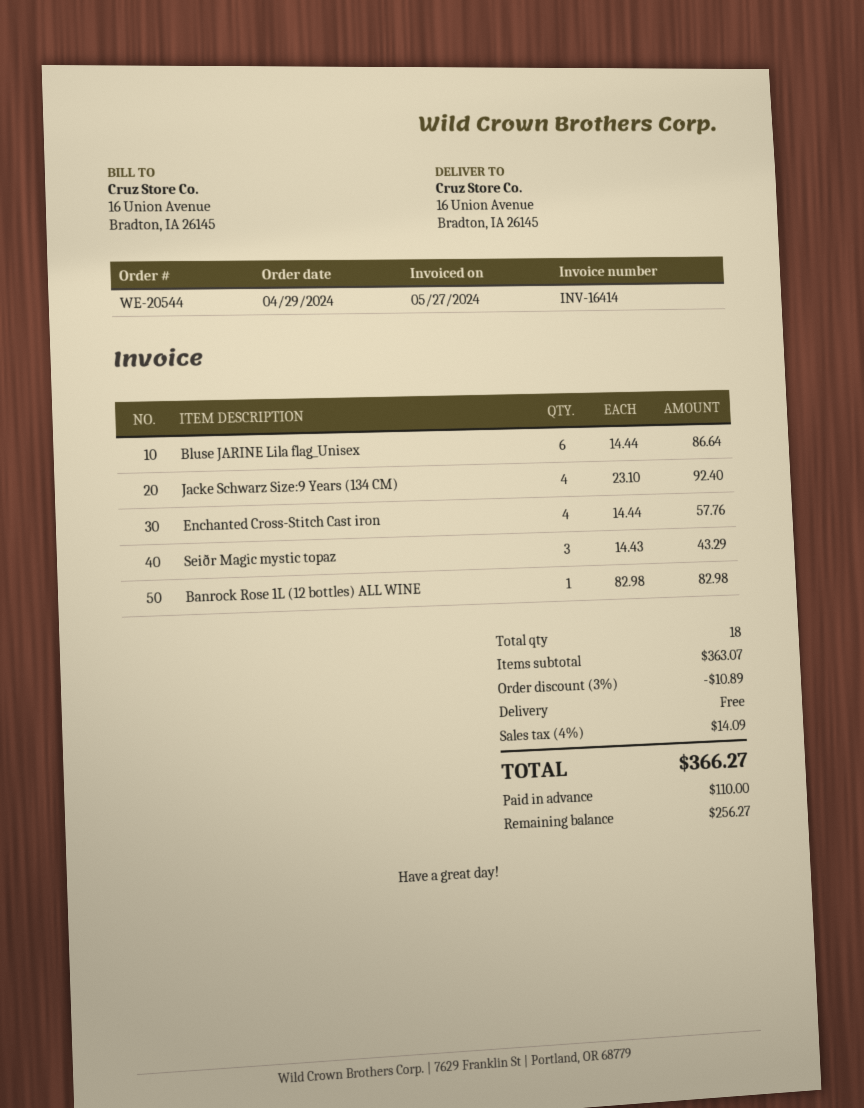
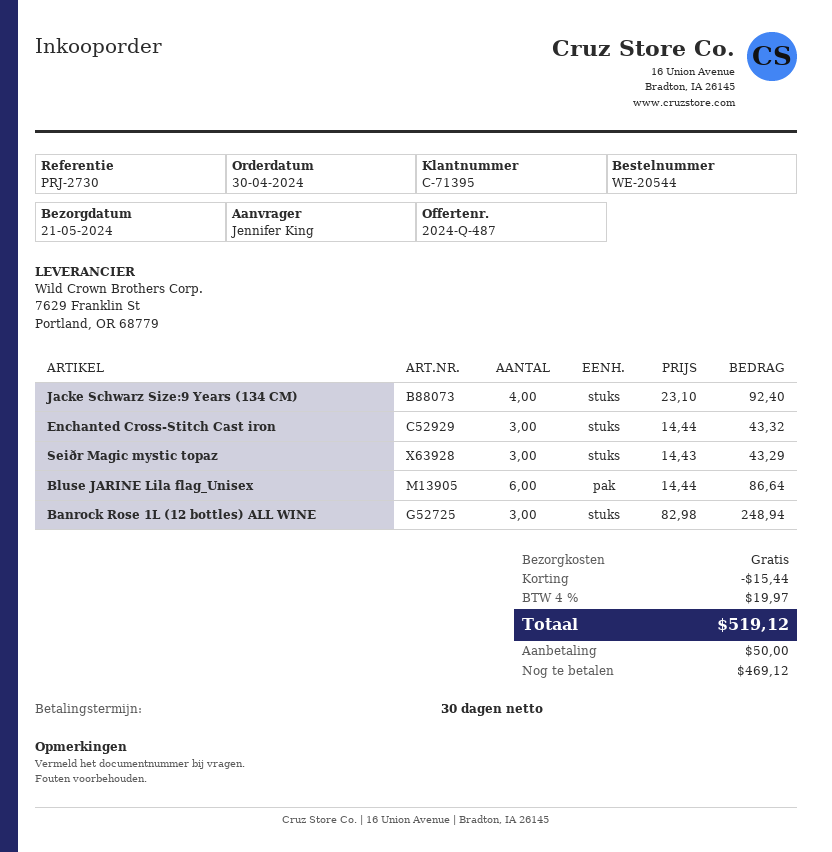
order date: 2024-04-29 -> 2024-04-30
Enchanted Cross-Stitch Cast iron: 4 x 14.44 = 57.76 -> 3 x 14.44 = 43.32
Banrock Rose 1L (12 bottles) ALL WINE: 1 x 82.98 = 82.98 -> 3 x 82.98 = 248.94
discount: 10.89 -> 15.44
tax: 4% = 14.09 -> 4% = 19.97
total: 366.27 -> 519.12
deposit: 110.00 -> 50.00
balance: 256.27 -> 469.12

